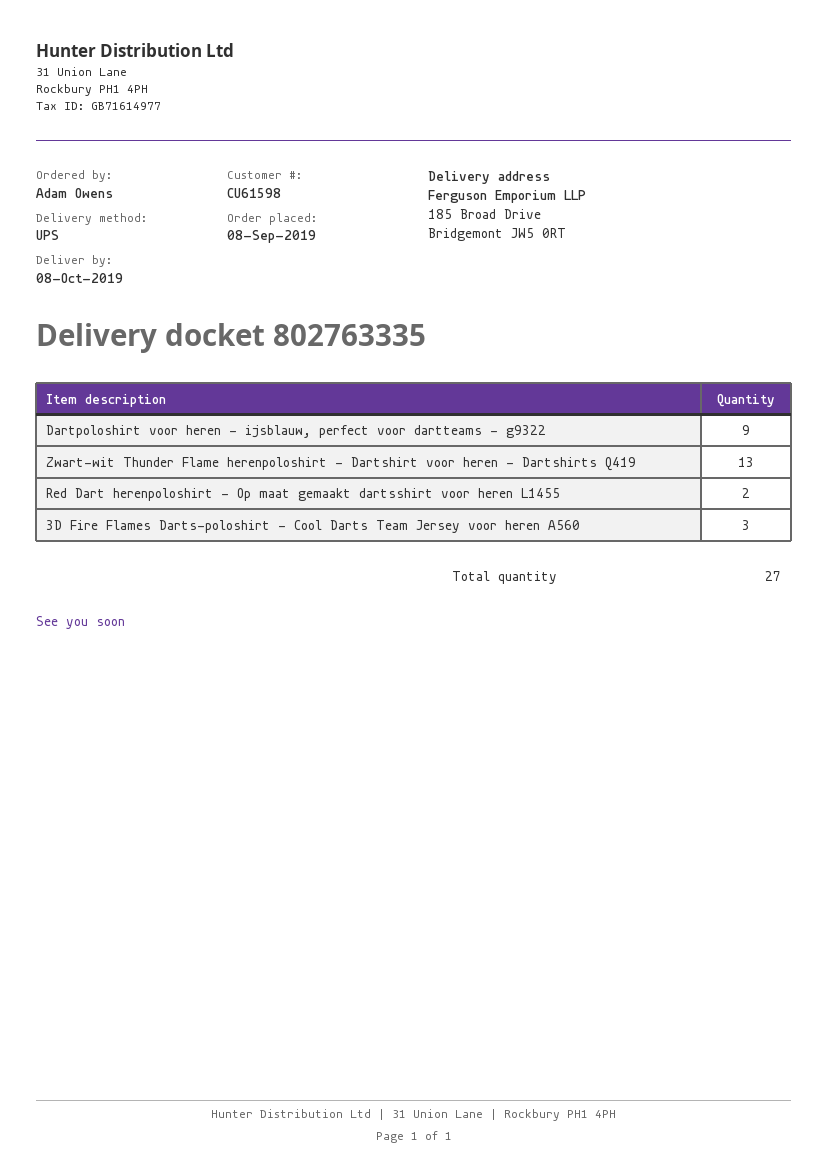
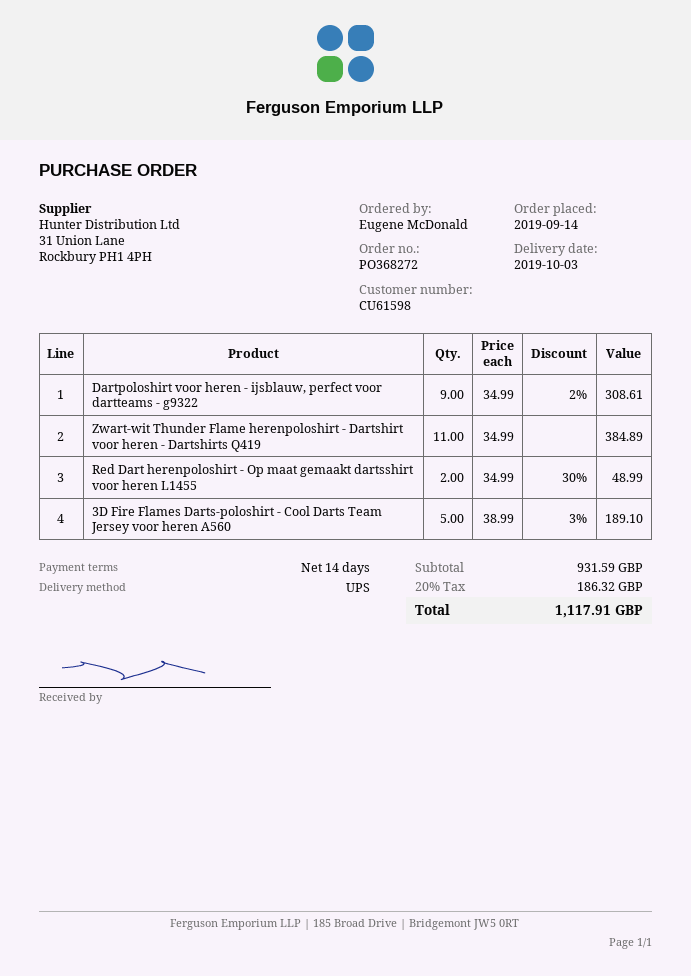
order date: 2019-09-08 -> 2019-09-14
delivery date: 2019-10-08 -> 2019-10-03
ordered by: Adam Owens -> Eugene McDonald
Zwart-wit Thunder Flame herenpoloshirt - Dartshirt voor heren - Dartshirts Q419: 13 -> 11
3D Fire Flames Darts-poloshirt - Cool Darts Team Jersey voor heren A560: 3 -> 5

